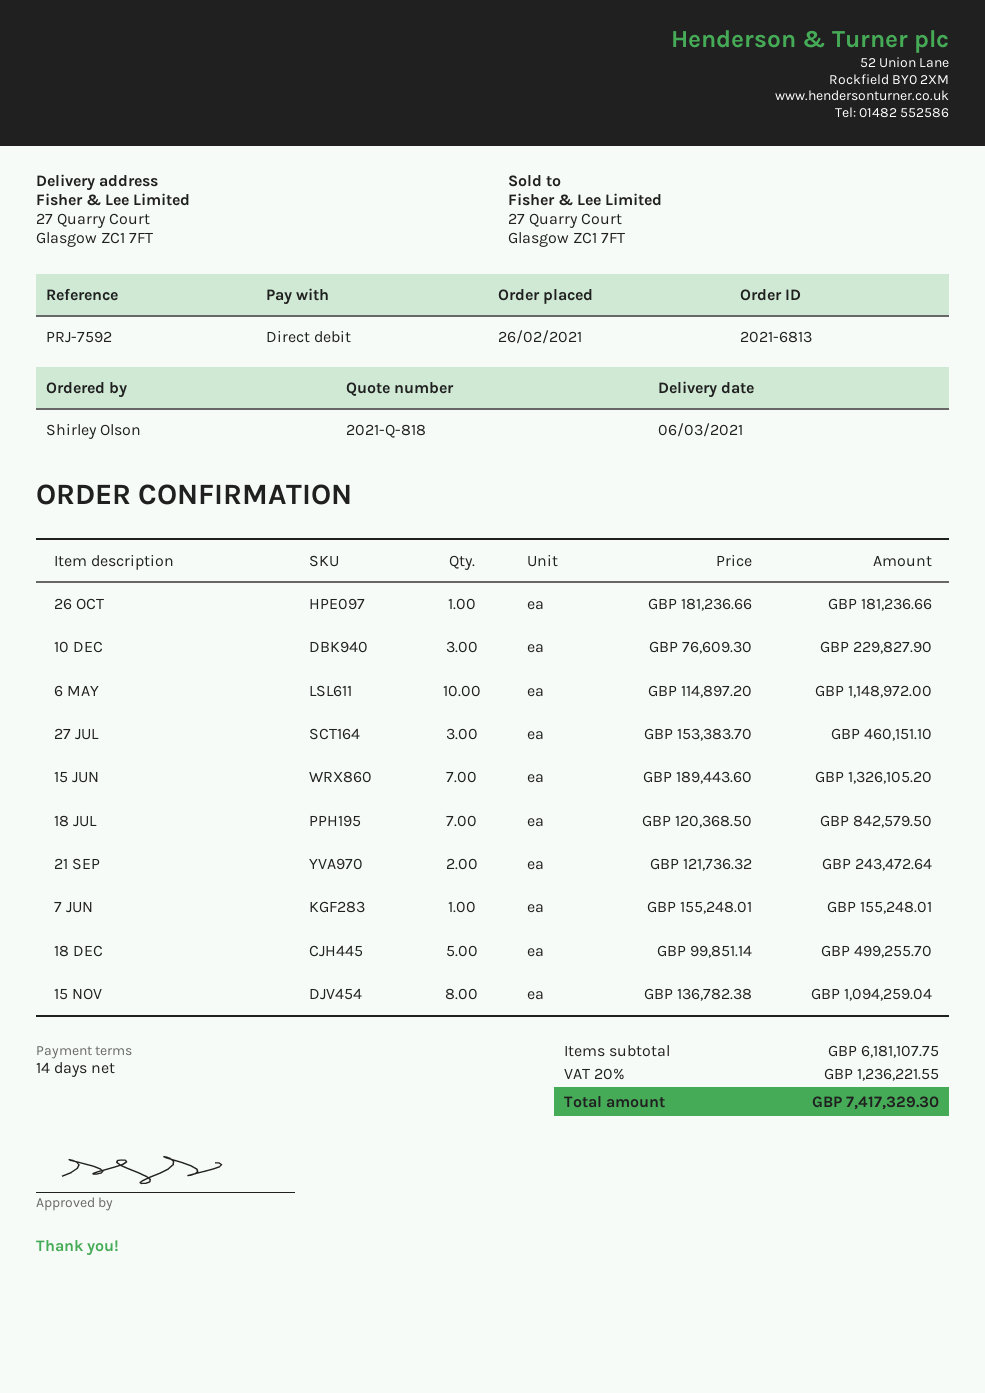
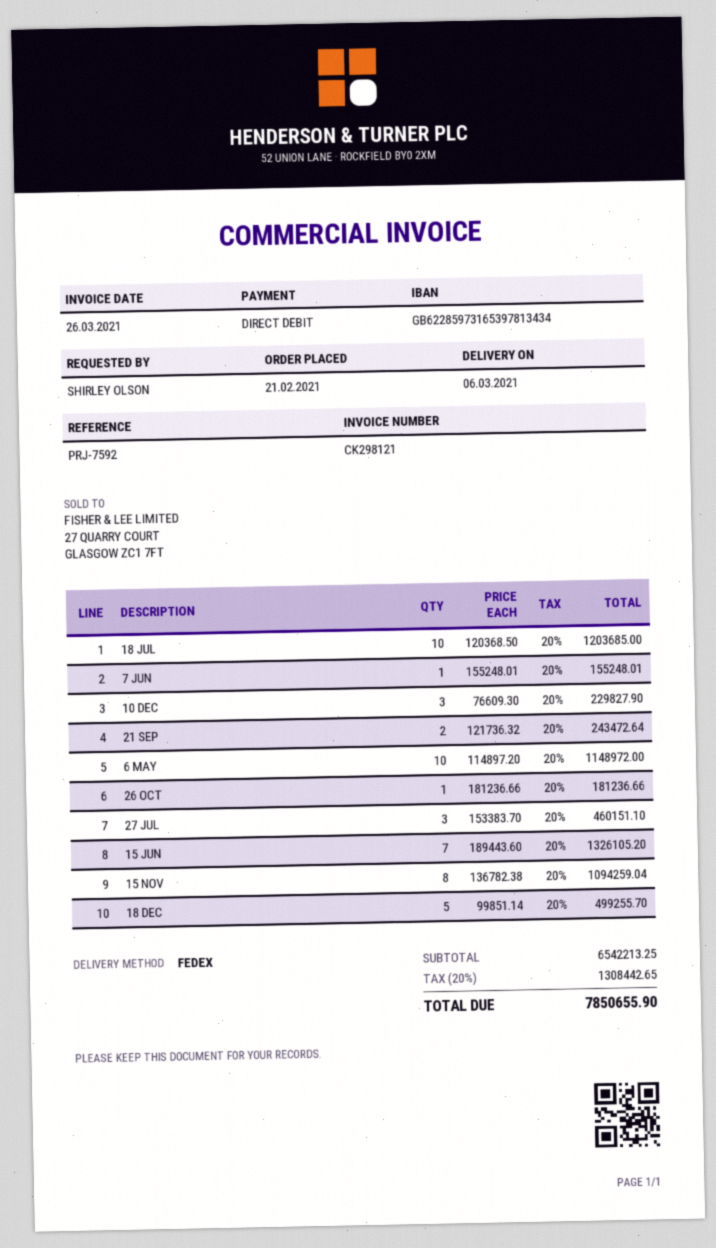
order date: 2021-02-26 -> 2021-02-21
18 JUL: 7 x 120368.50 = 842579.50 -> 10 x 120368.50 = 1203685.00
subtotal: 6181107.75 -> 6542213.25
tax: 20% = 1236221.55 -> 20% = 1308442.65
total: 7417329.30 -> 7850655.90

